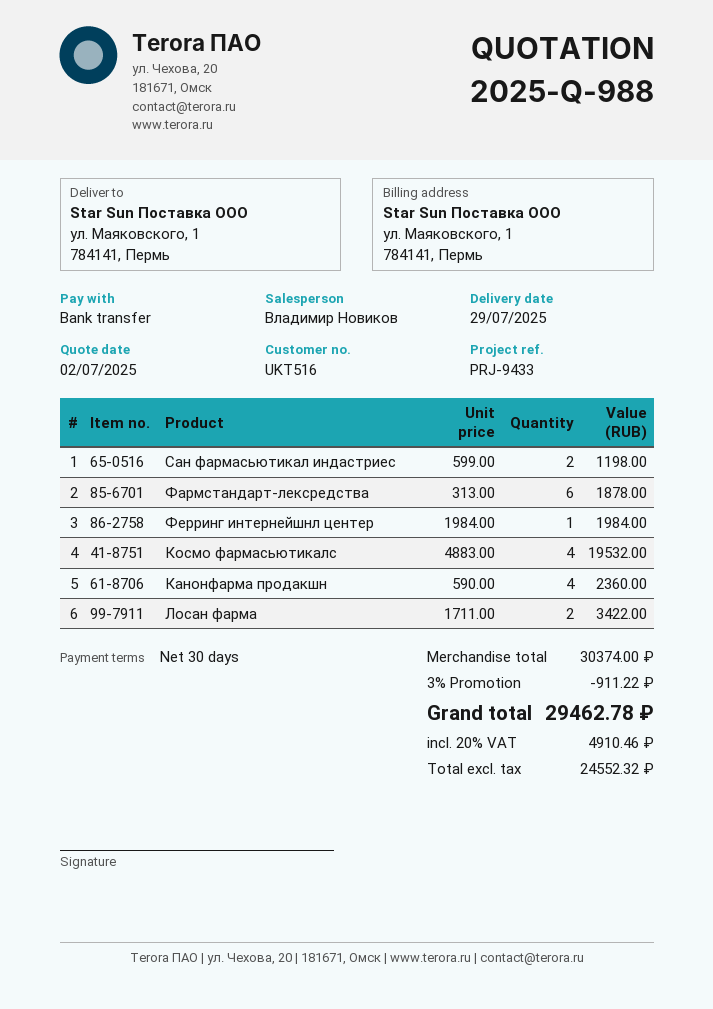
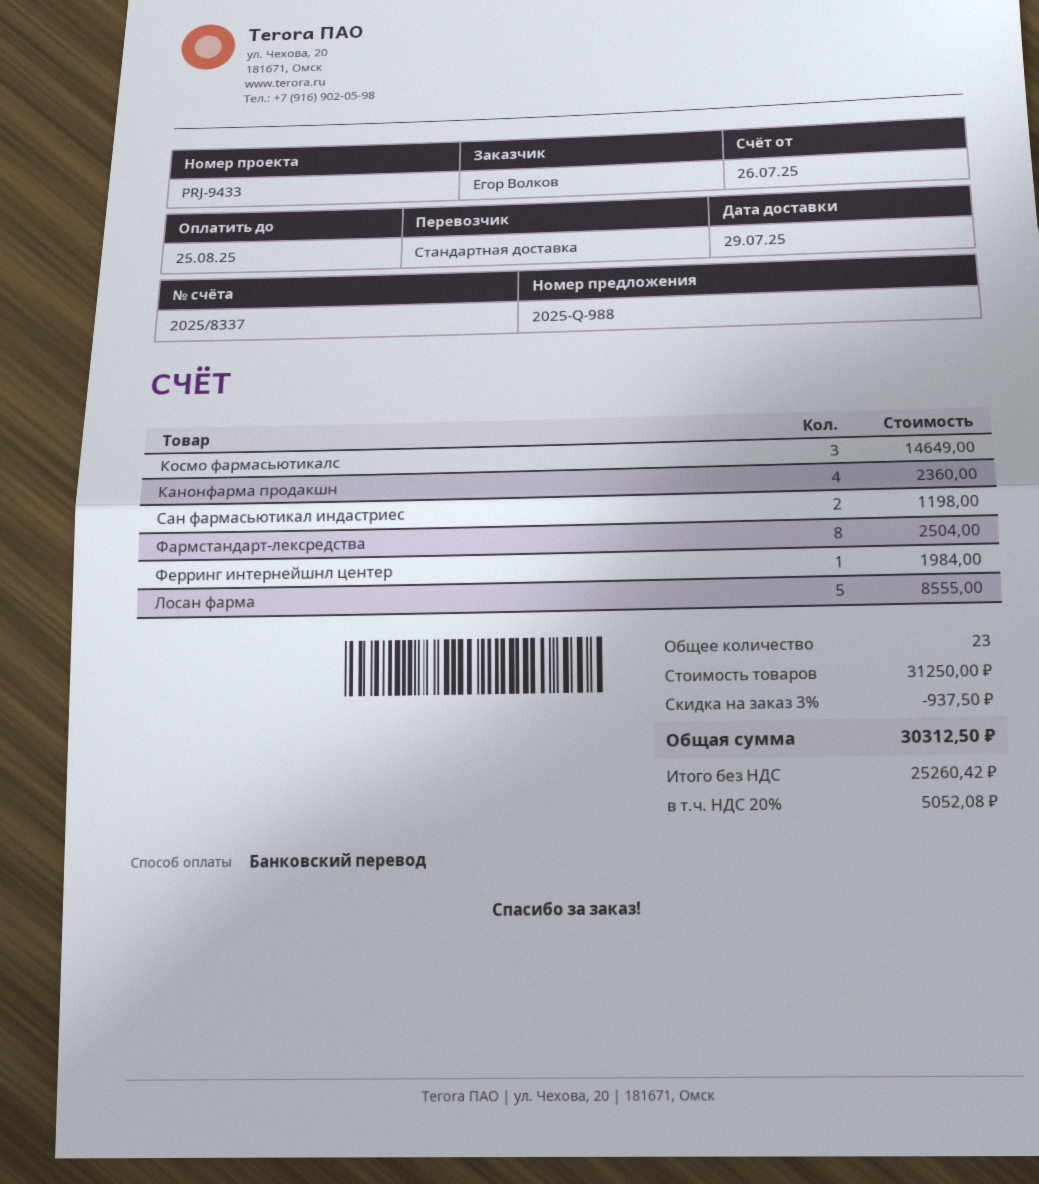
Фармстандарт-лексредства: 6 for 1878.00 -> 8 for 2504.00
Космо фармасьютикалс: 4 for 19532.00 -> 3 for 14649.00
Лосан фарма: 2 for 3422.00 -> 5 for 8555.00
subtotal: 30374.00 -> 31250.00
discount: 3% = 911.22 -> 3% = 937.50
net: 24552.32 -> 25260.42
tax: 20% = 4910.46 -> 20% = 5052.08
total: 29462.78 -> 30312.50

